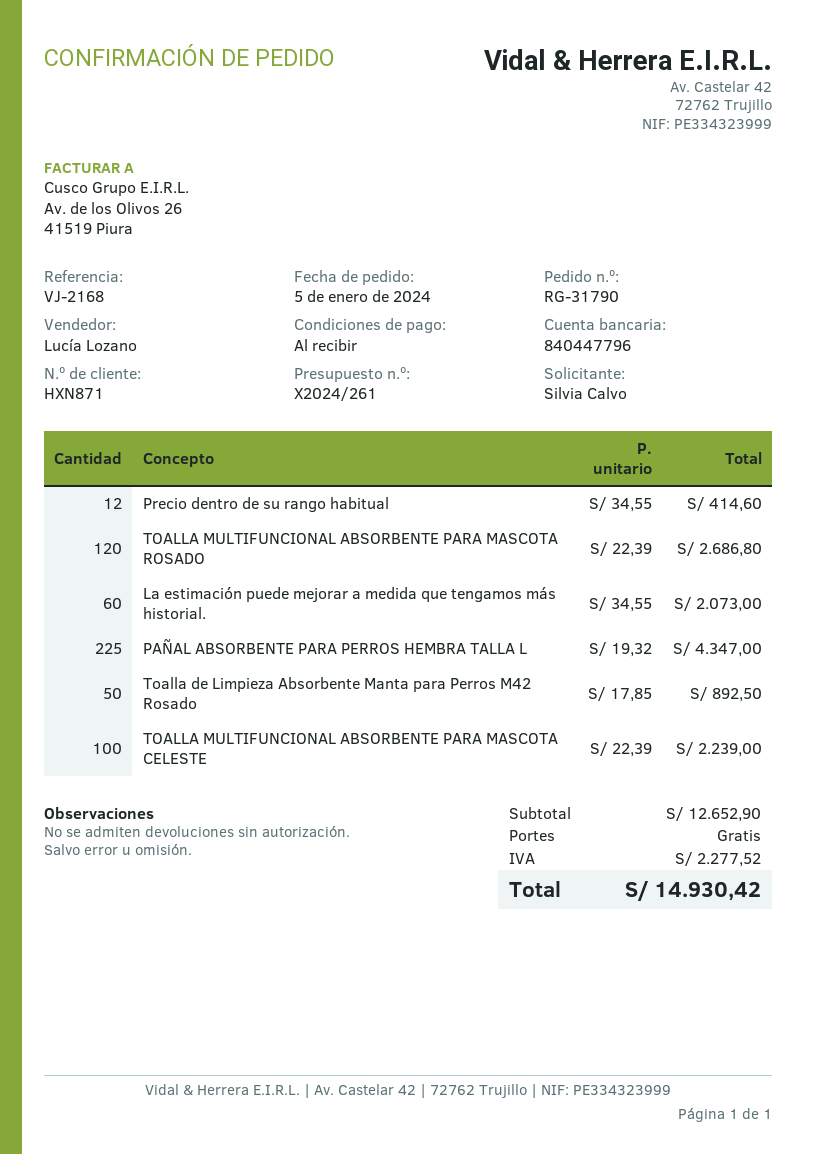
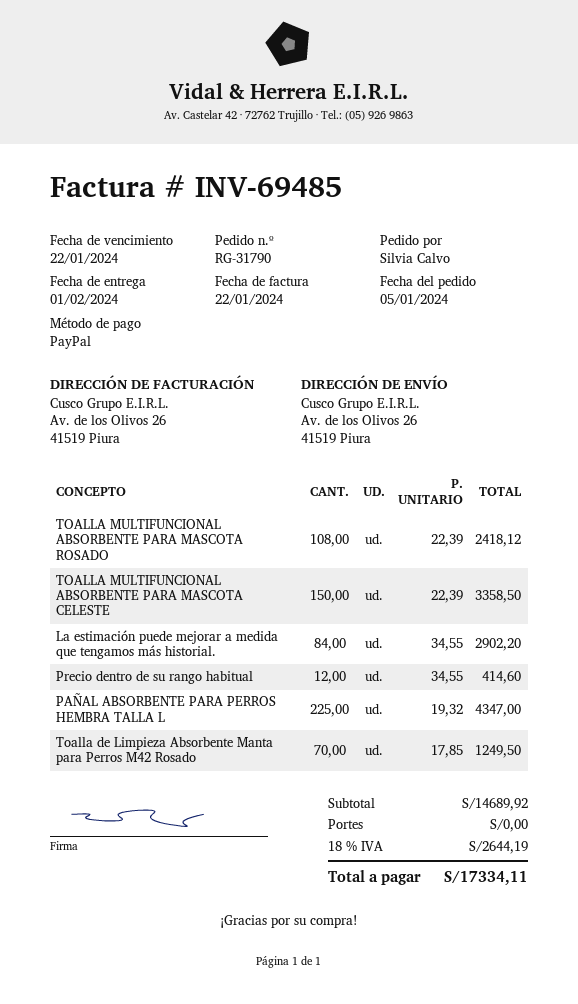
TOALLA MULTIFUNCIONAL ABSORBENTE PARA MASCOTA ROSADO: 120 x 22.39 = 2686.80 -> 108 x 22.39 = 2418.12
La estimación puede mejorar a medida que tengamos más historial.: 60 x 34.55 = 2073.00 -> 84 x 34.55 = 2902.20
Toalla de Limpieza Absorbente Manta para Perros M42 Rosado: 50 x 17.85 = 892.50 -> 70 x 17.85 = 1249.50
TOALLA MULTIFUNCIONAL ABSORBENTE PARA MASCOTA CELESTE: 100 x 22.39 = 2239.00 -> 150 x 22.39 = 3358.50
subtotal: 12652.90 -> 14689.92
tax: 2277.52 -> 2644.19
total: 14930.42 -> 17334.11

